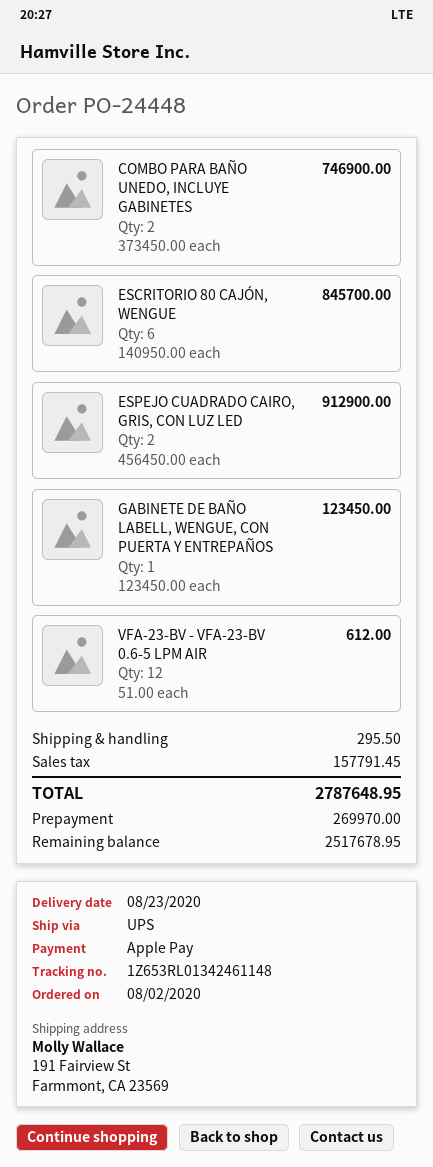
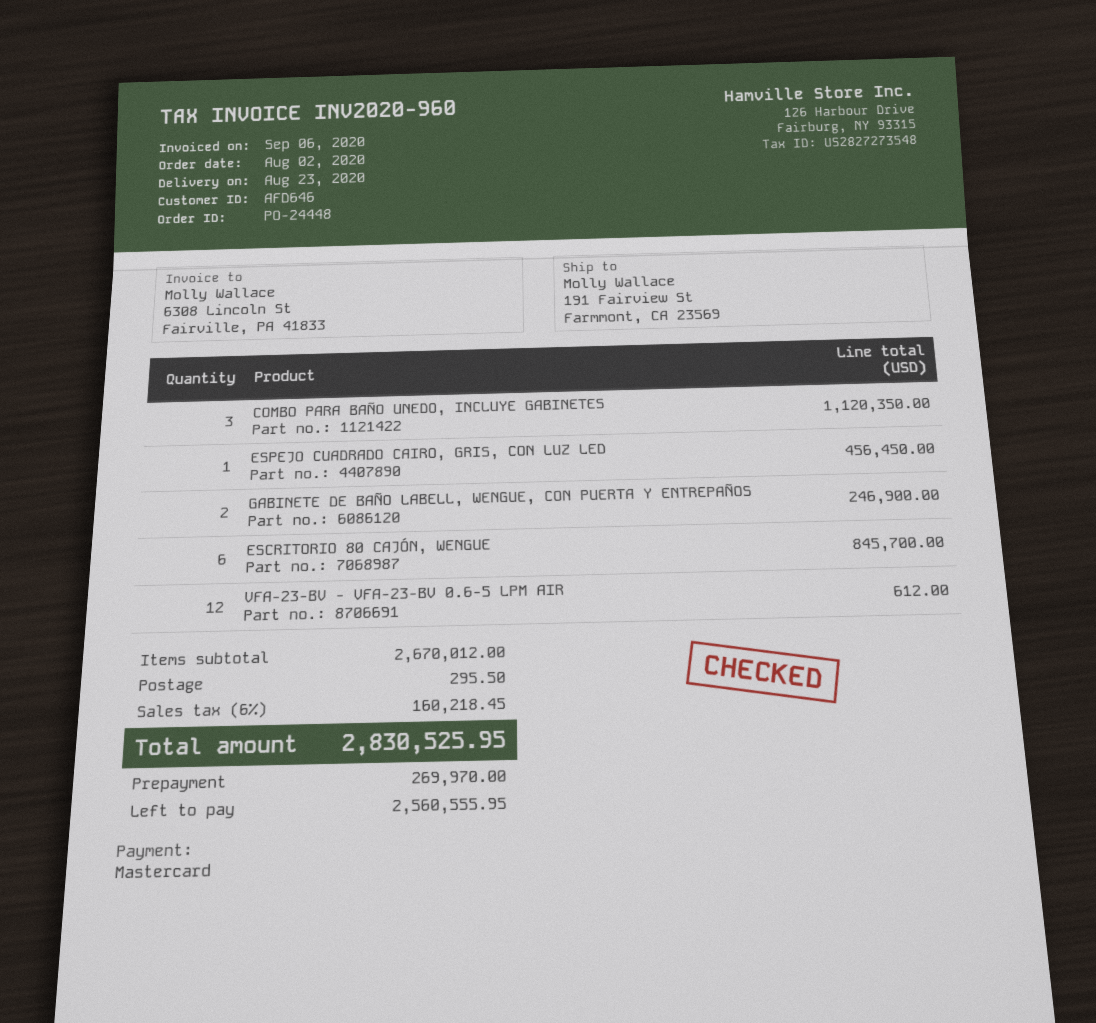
payment method: Apple Pay -> Mastercard
COMBO PARA BAÑO UNEDO, INCLUYE GABINETES: 2 for 746900.00 -> 3 for 1120350.00
ESPEJO CUADRADO CAIRO, GRIS, CON LUZ LED: 2 for 912900.00 -> 1 for 456450.00
GABINETE DE BAÑO LABELL, WENGUE, CON PUERTA Y ENTREPAÑOS: 1 for 123450.00 -> 2 for 246900.00
tax: 157791.45 -> 160218.45
total: 2787648.95 -> 2830525.95
balance: 2517678.95 -> 2560555.95

